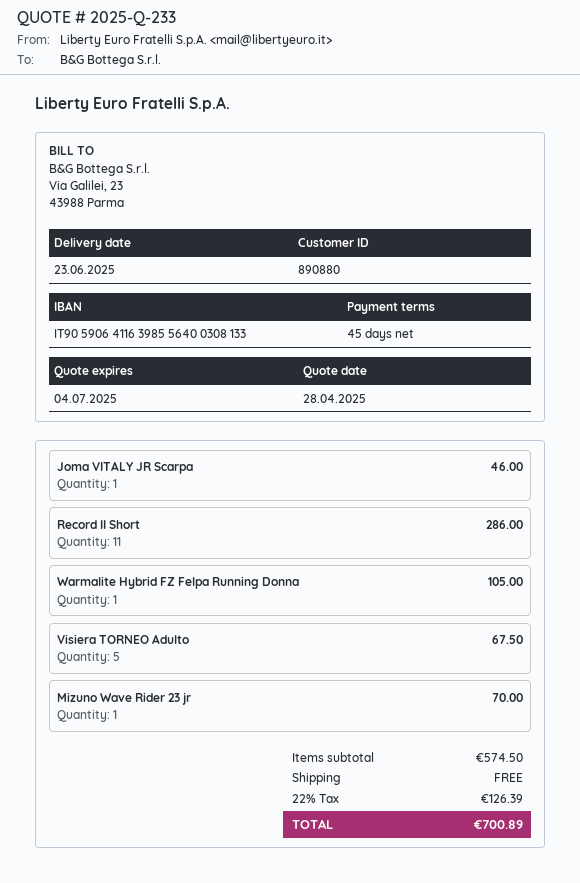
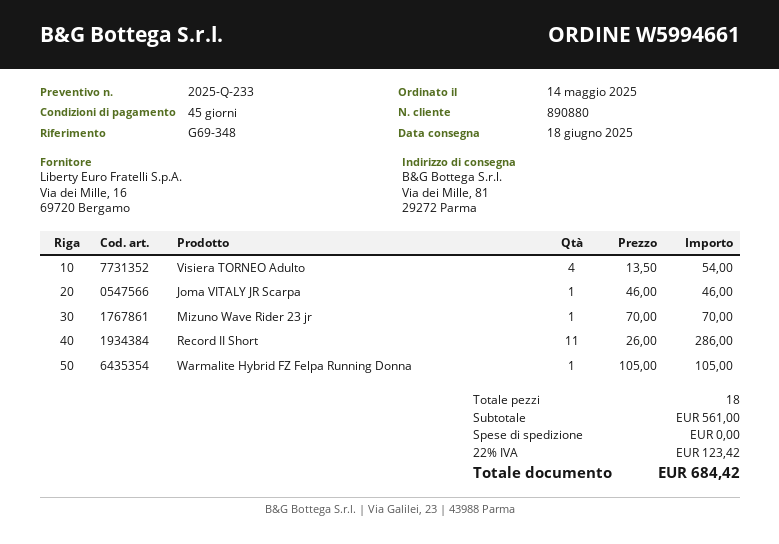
delivery date: 2025-06-23 -> 2025-06-18
Visiera TORNEO Adulto: 5 for 67.50 -> 4 for 54.00
subtotal: 574.50 -> 561.00
tax: 22% = 126.39 -> 22% = 123.42
total: 700.89 -> 684.42

